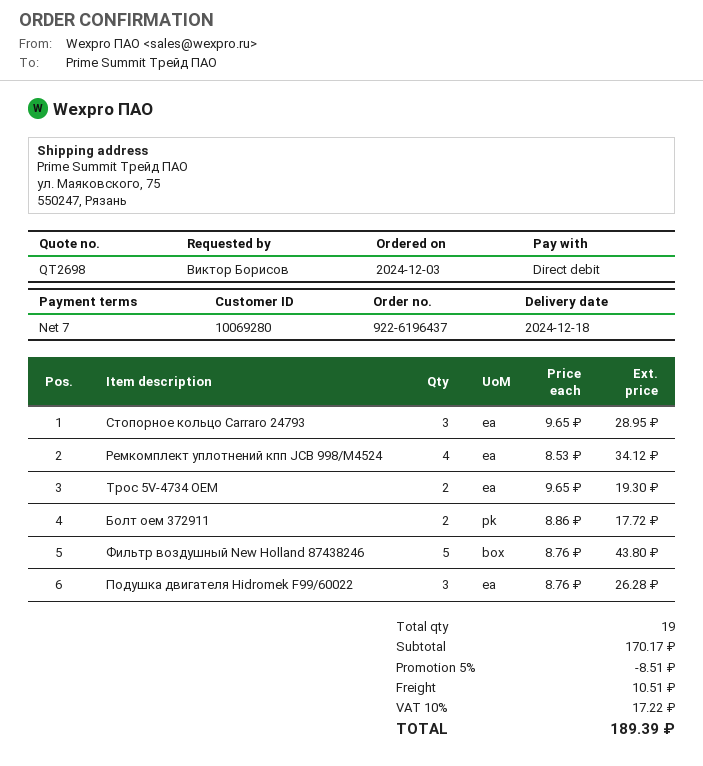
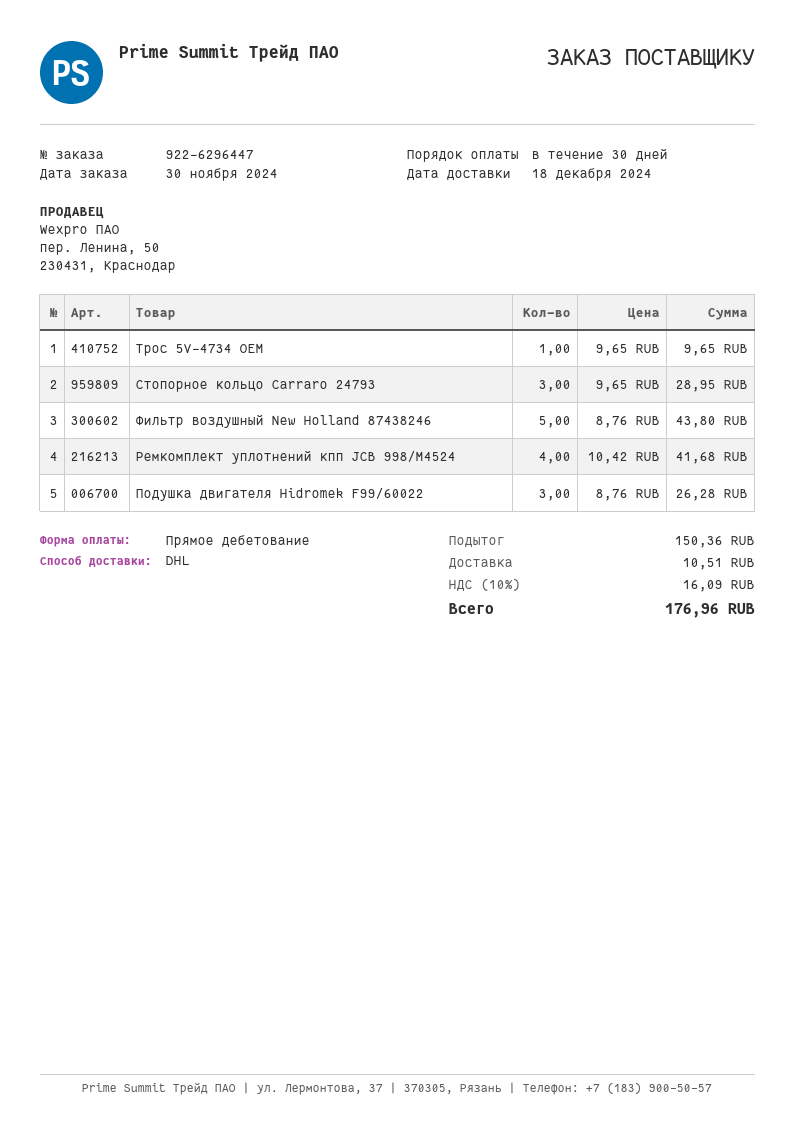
order number: 922-6196437 -> 922-6296447
order date: 2024-12-03 -> 2024-11-30
payment terms: 7 days -> 30 days
Ремкомплект уплотнений кпп JCB 998/M4524: 4 x 8.53 = 34.12 -> 4 x 10.42 = 41.68
Трос 5V-4734 OEM: 2 x 9.65 = 19.30 -> 1 x 9.65 = 9.65
Болт оем 372911: 2 x 8.86 = 17.72 -> none
subtotal: 170.17 -> 150.36
discount: 5% = 8.51 -> none
tax: 10% = 17.22 -> 10% = 16.09
total: 189.39 -> 176.96

